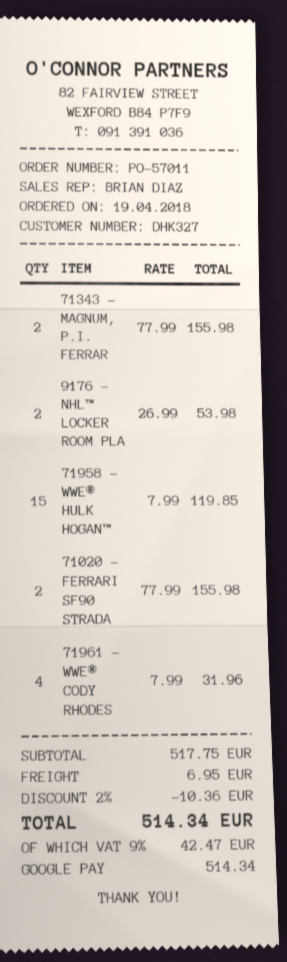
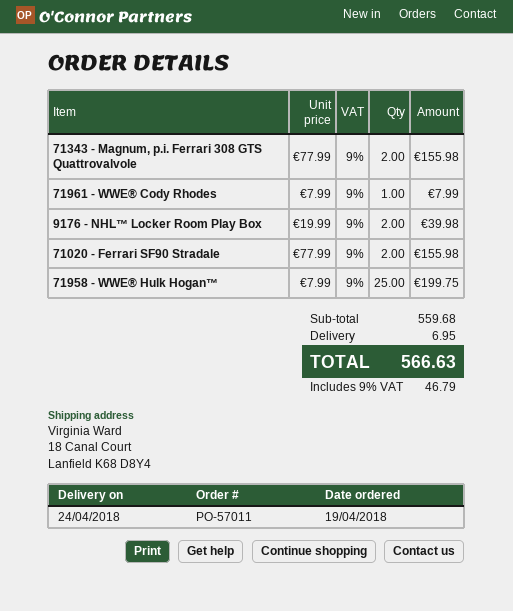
9176 - NHL™ LOCKER ROOM PLA: 2 x 26.99 = 53.98 -> 2 x 19.99 = 39.98
71958 - WWE® HULK HOGAN™: 15 x 7.99 = 119.85 -> 25 x 7.99 = 199.75
71961 - WWE® CODY RHODES: 4 x 7.99 = 31.96 -> 1 x 7.99 = 7.99
subtotal: 517.75 -> 559.68
discount: 2% = 10.36 -> none
tax: 9% = 42.47 -> 9% = 46.79
total: 514.34 -> 566.63

